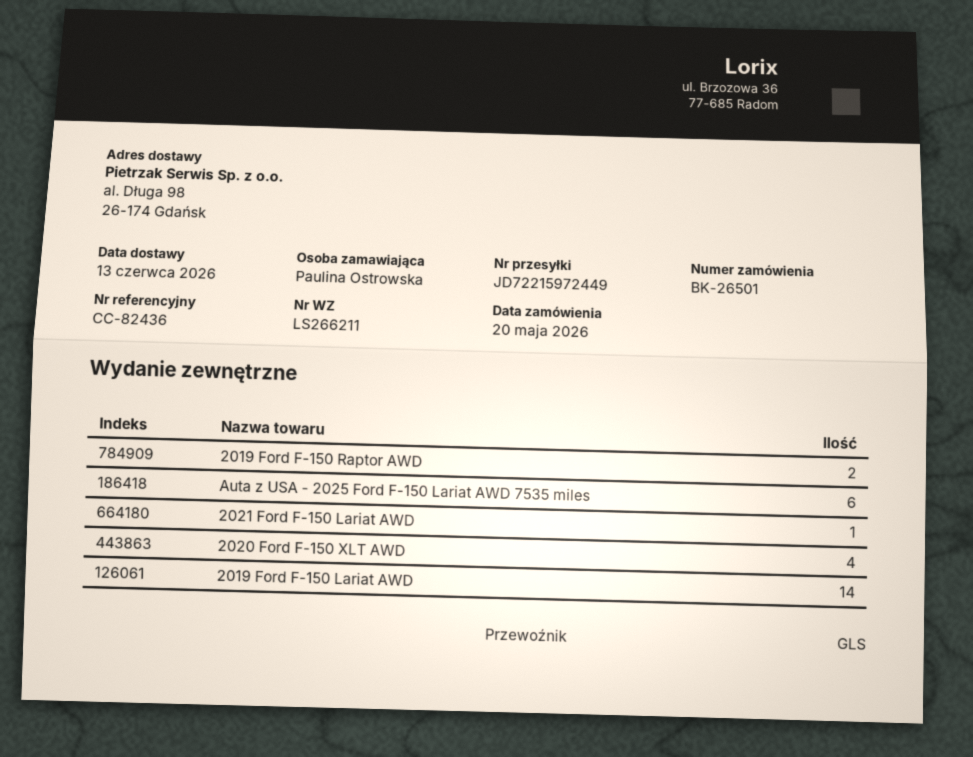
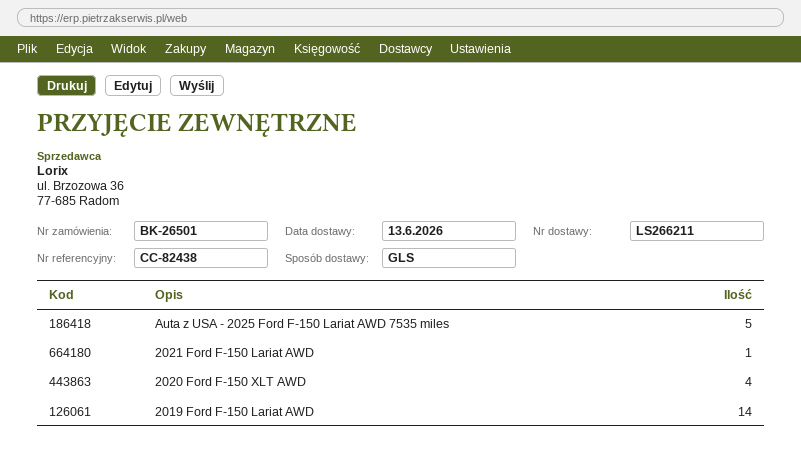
reference: CC-82436 -> CC-82438
2019 Ford F-150 Raptor AWD: 2 -> none
Auta z USA - 2025 Ford F-150 Lariat AWD 7535 miles: 6 -> 5

